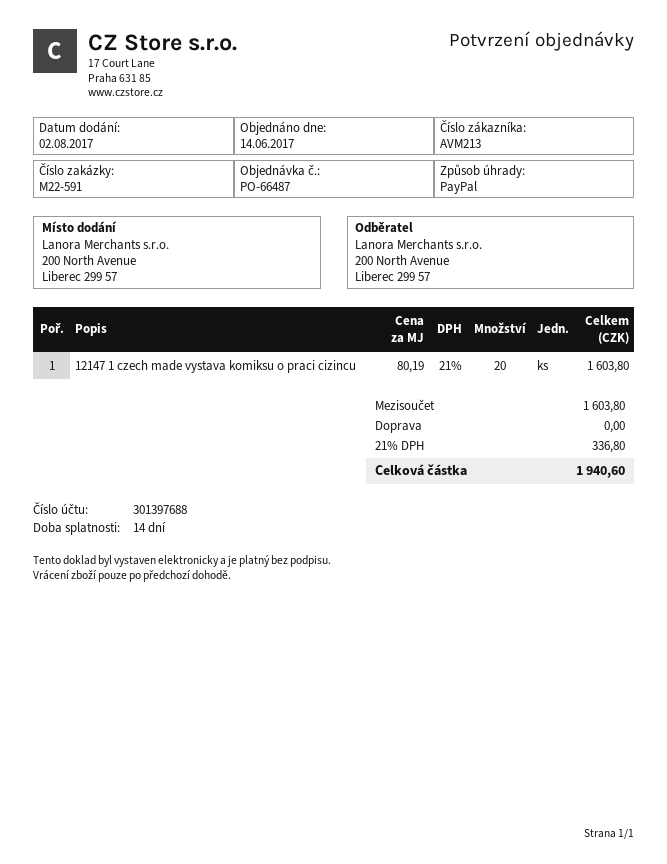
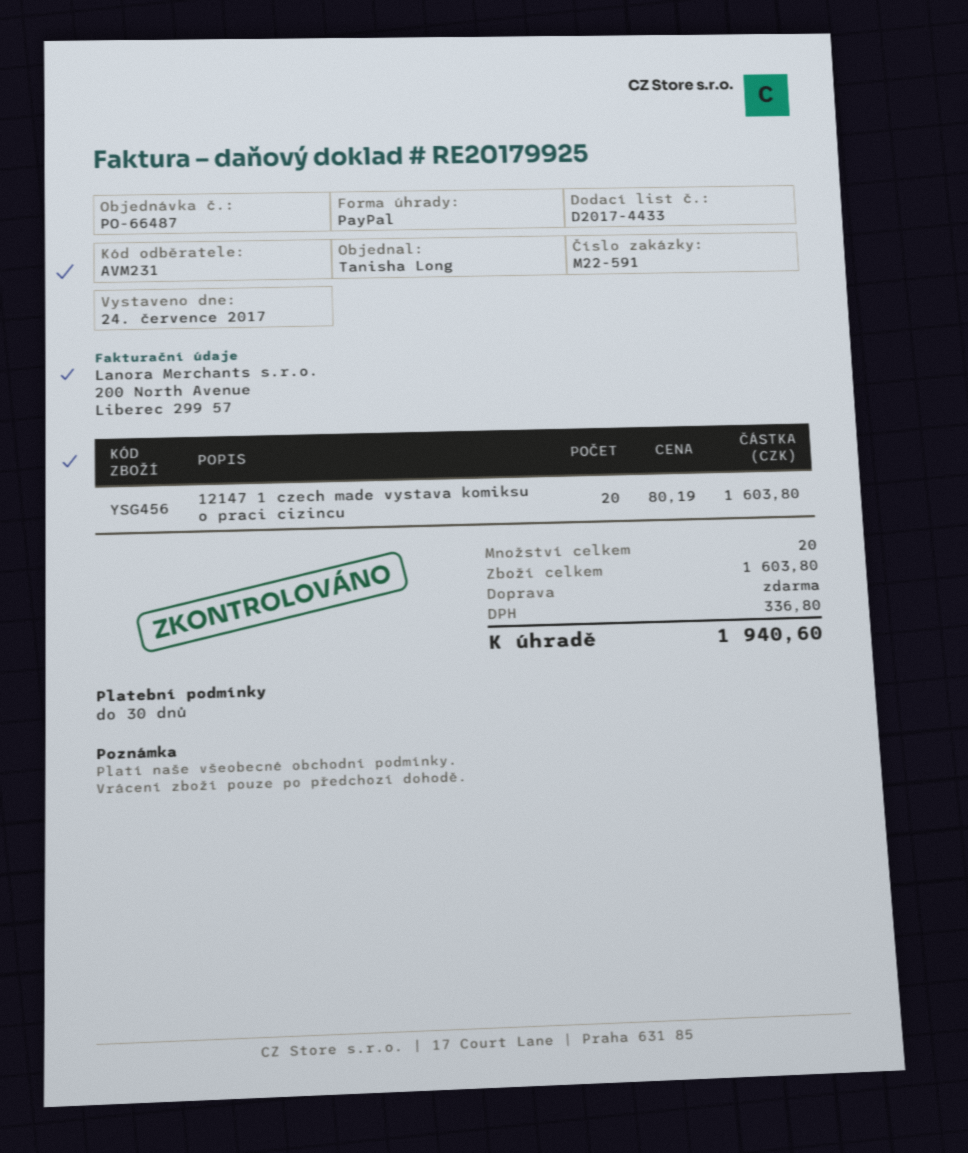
payment terms: 14 days -> 30 days
customer number: AVM213 -> AVM231

